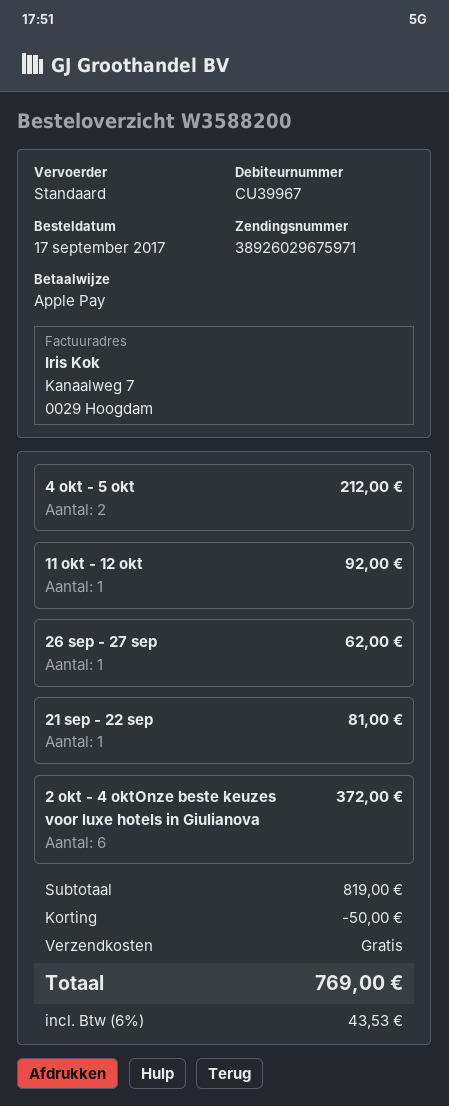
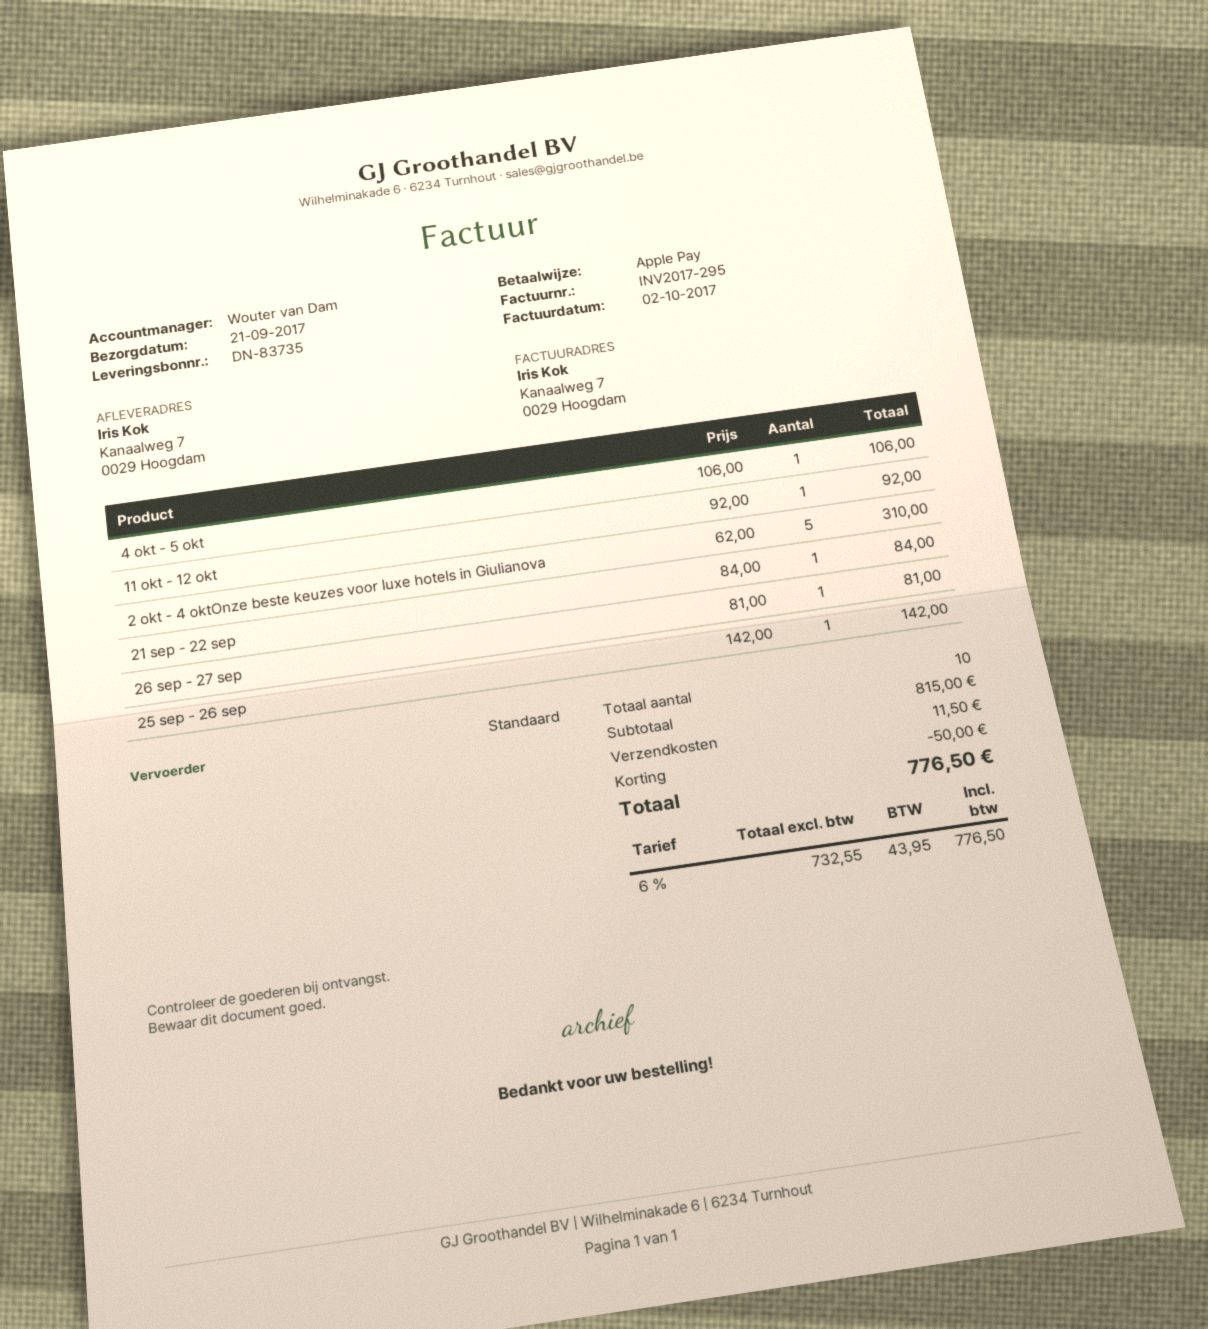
4 okt - 5 okt: 2 for 212.00 -> 1 for 106.00
26 sep - 27 sep: 1 for 62.00 -> 1 for 81.00
21 sep - 22 sep: 1 for 81.00 -> 1 for 84.00
2 okt - 4 oktOnze beste keuzes voor luxe hotels in Giulianova: 6 for 372.00 -> 5 for 310.00
25 sep - 26 sep: none -> 1 for 142.00
subtotal: 819.00 -> 815.00
shipping: 0.00 -> 11.50
tax: 6% = 43.53 -> 6% = 43.95
total: 769.00 -> 776.50

